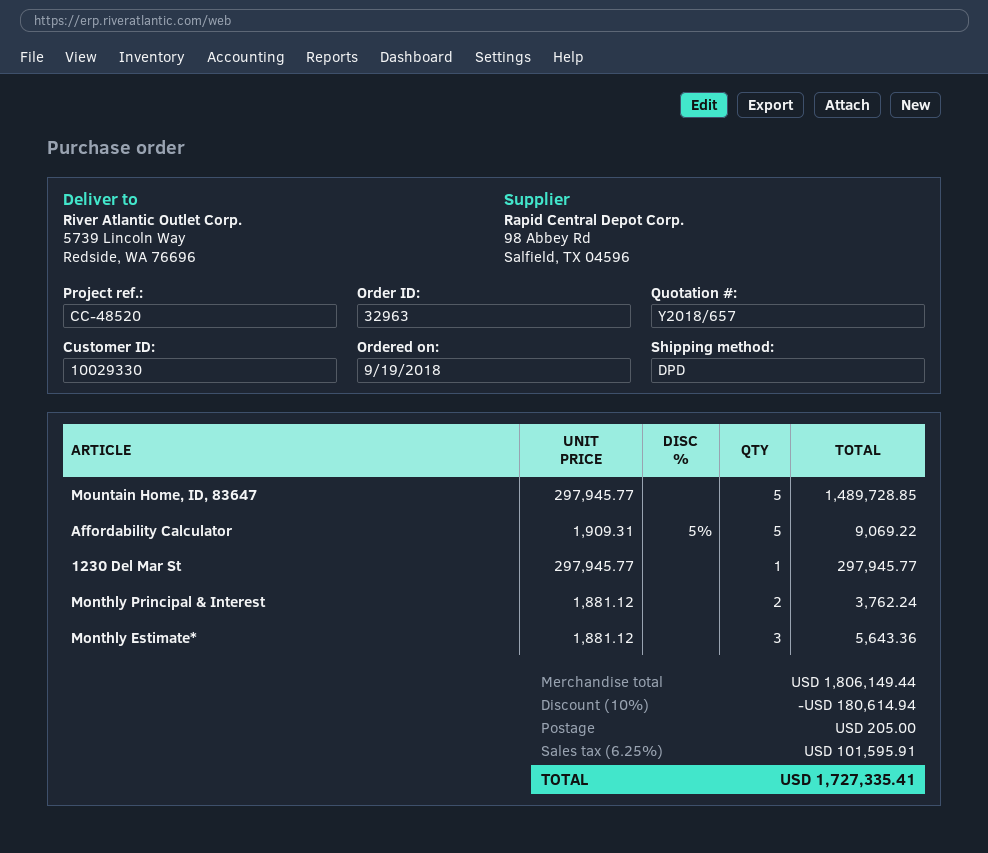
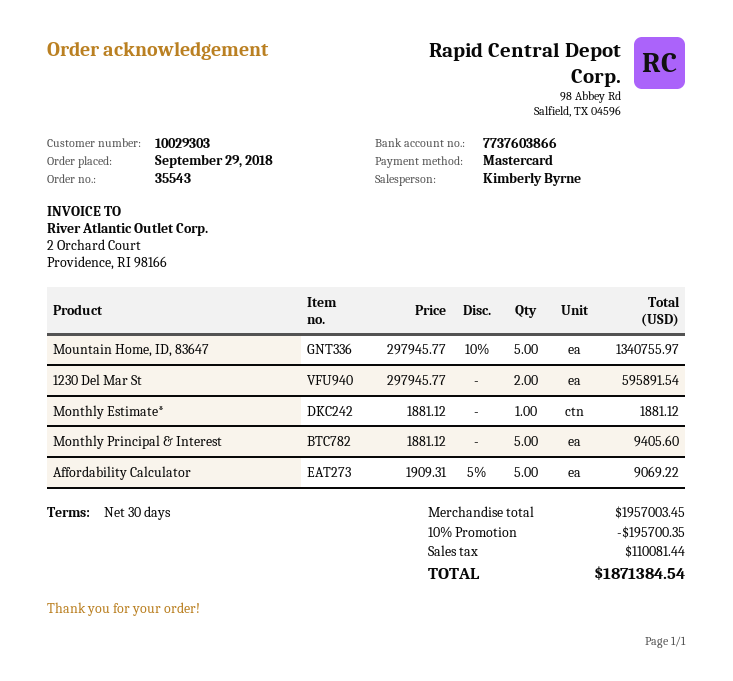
order number: 32963 -> 35543
order date: 2018-09-19 -> 2018-09-29
customer number: 10029330 -> 10029303
Mountain Home, ID, 83647: 5 x 297945.77 = 1489728.85 -> 5 x 297945.77 - 10% = 1340755.97
1230 Del Mar St: 1 x 297945.77 = 297945.77 -> 2 x 297945.77 = 595891.54
Monthly Principal & Interest: 2 x 1881.12 = 3762.24 -> 5 x 1881.12 = 9405.60
Monthly Estimate*: 3 x 1881.12 = 5643.36 -> 1 x 1881.12 = 1881.12
subtotal: 1806149.44 -> 1957003.45
discount: 10% = 180614.94 -> 10% = 195700.35
shipping: 205.00 -> none
tax: 101595.91 -> 110081.44
total: 1727335.41 -> 1871384.54

